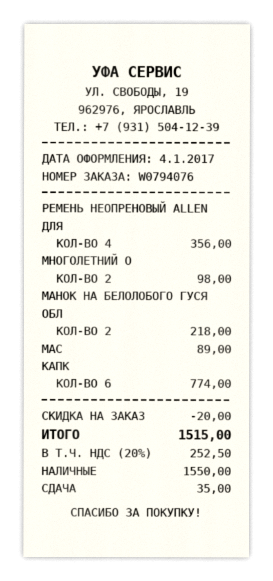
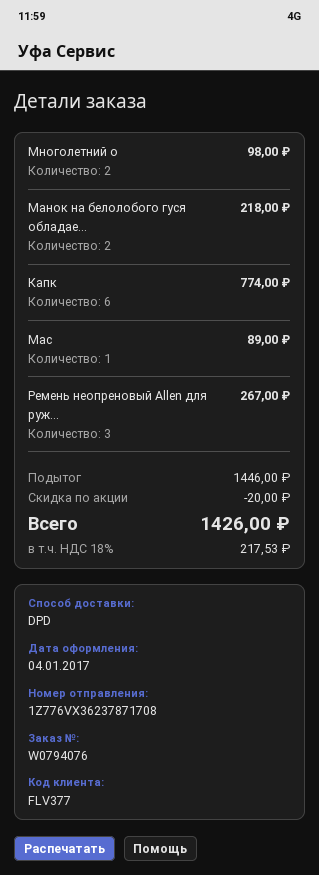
РЕМЕНЬ НЕОПРЕНОВЫЙ ALLEN ДЛЯ: 4 for 356.00 -> 3 for 267.00
tax: 20% = 252.50 -> 18% = 217.53
total: 1515.00 -> 1426.00

